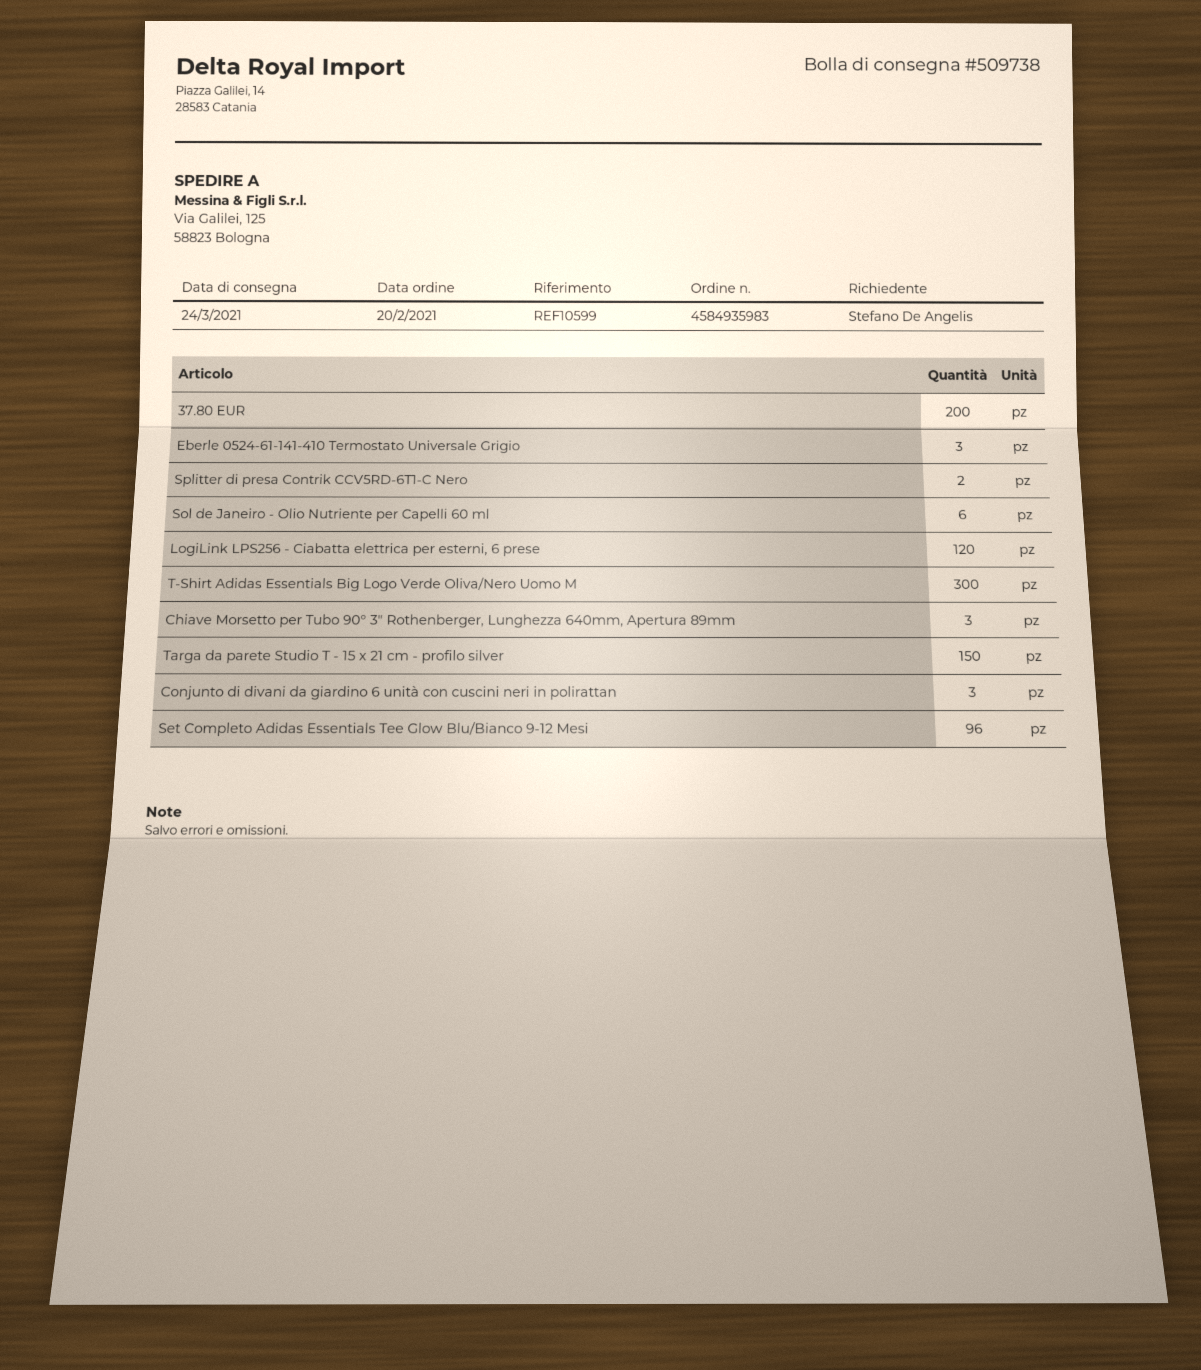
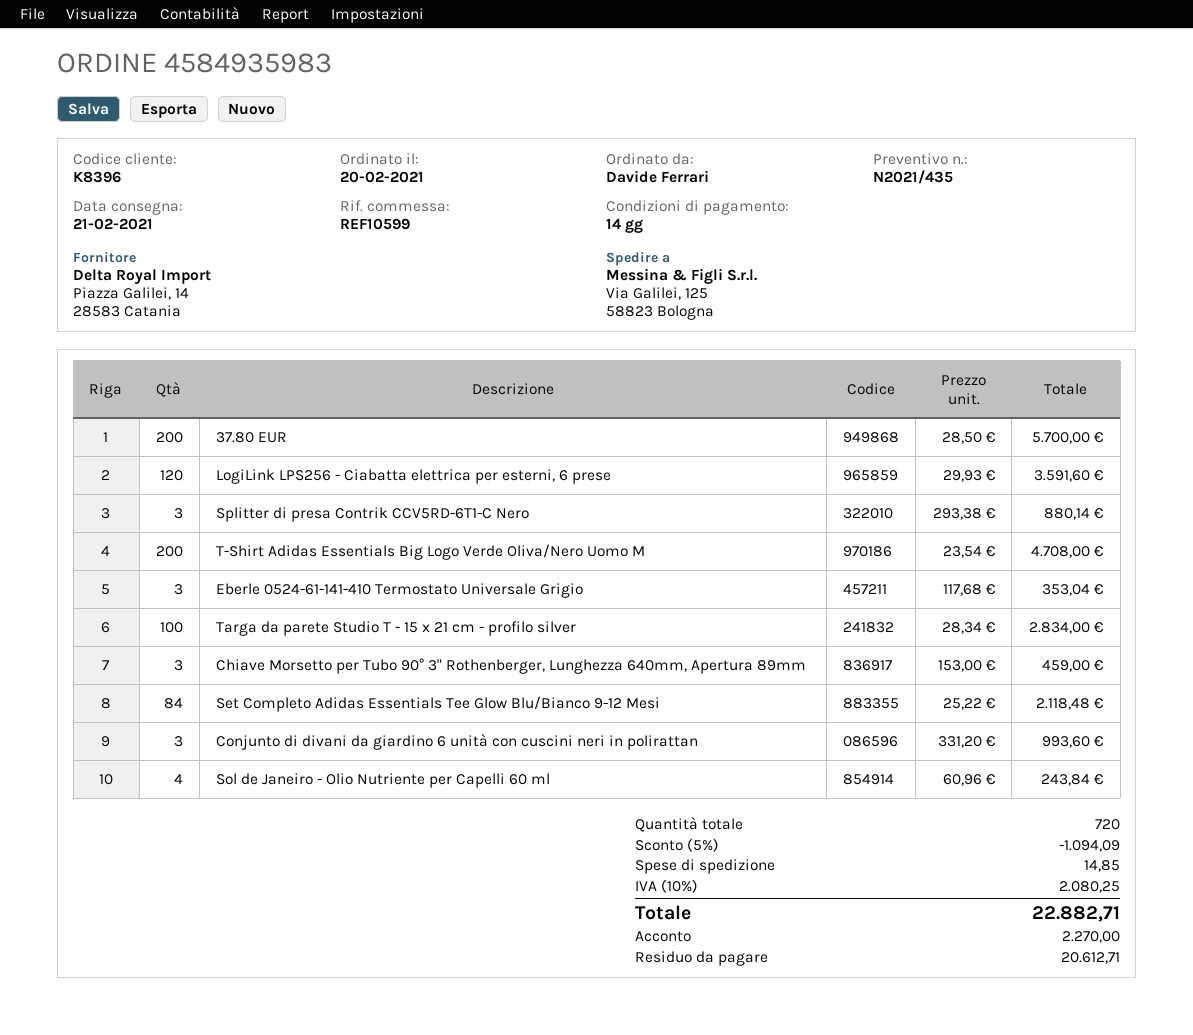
delivery date: 2021-03-24 -> 2021-02-21
ordered by: Stefano De Angelis -> Davide Ferrari
Splitter di presa Contrik CCV5RD-6T1-C Nero: 2 -> 3
Sol de Janeiro - Olio Nutriente per Capelli 60 ml: 6 -> 4
T-Shirt Adidas Essentials Big Logo Verde Oliva/Nero Uomo M: 300 -> 200
Targa da parete Studio T - 15 x 21 cm - profilo silver: 150 -> 100
Set Completo Adidas Essentials Tee Glow Blu/Bianco 9-12 Mesi: 96 -> 84

